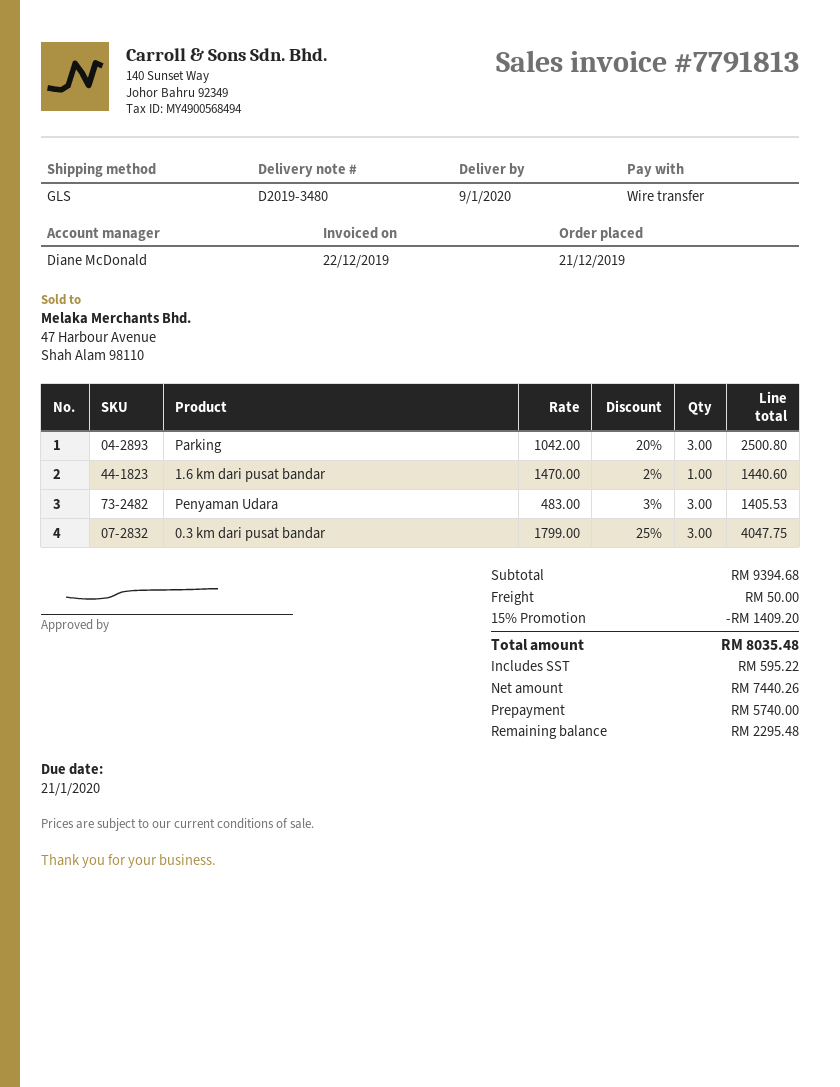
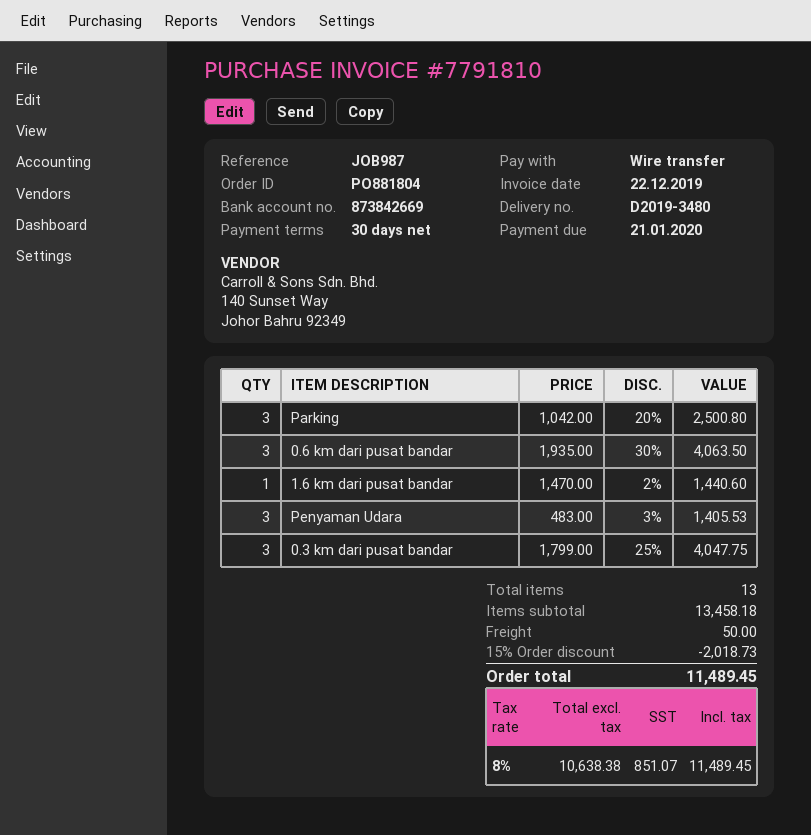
invoice number: 7791813 -> 7791810
0.6 km dari pusat bandar: none -> 3 x 1935.00 - 30% = 4063.50
subtotal: 9394.68 -> 13458.18
discount: 15% = 1409.20 -> 15% = 2018.73
net: 7440.26 -> 10638.38
tax: 595.22 -> 851.07
total: 8035.48 -> 11489.45

